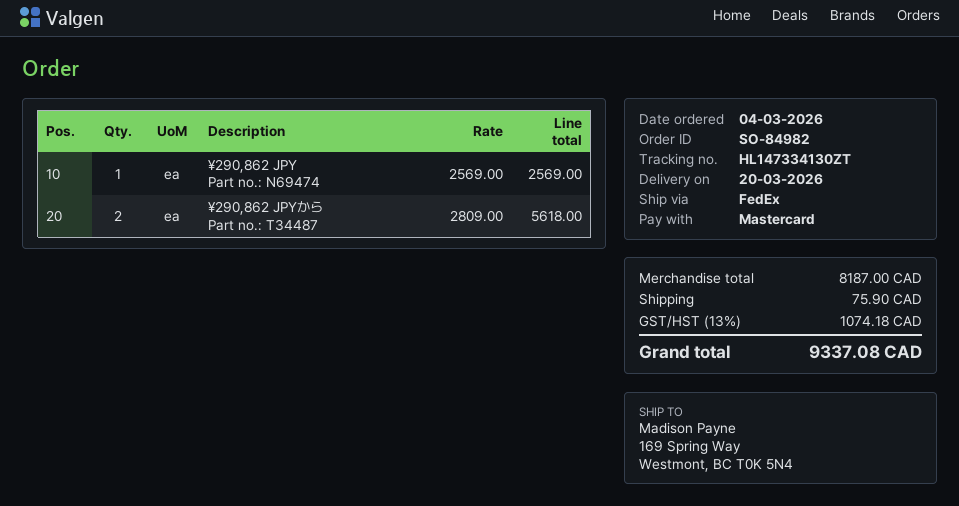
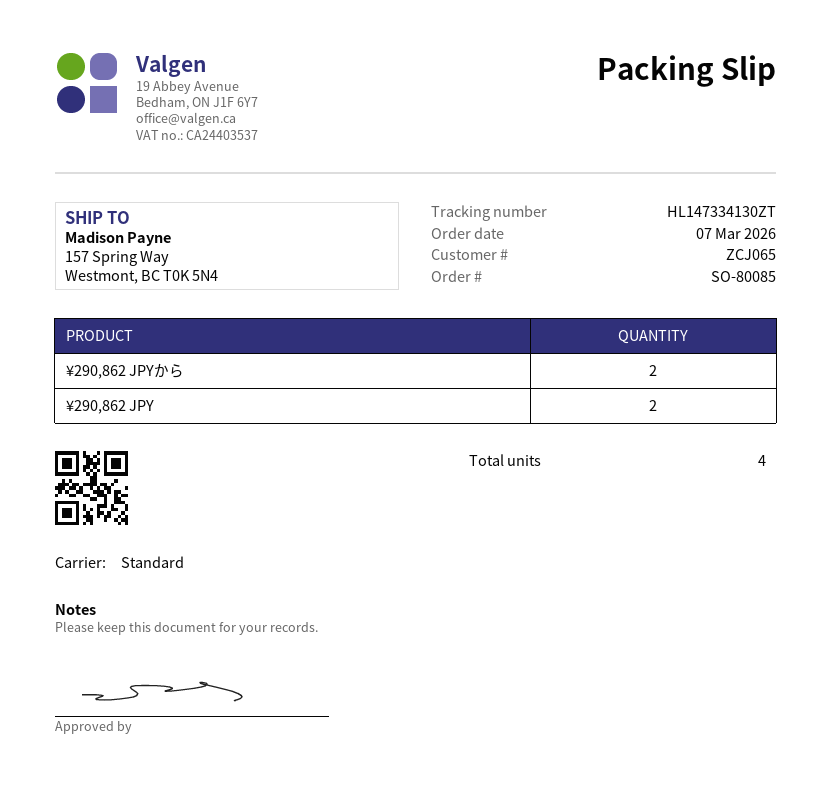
order number: SO-84982 -> SO-80085
order date: 2026-03-04 -> 2026-03-07
shipping method: FedEx -> standard
ship to: 169 Spring Way, Westmont, BC T0K 5N4 -> 157 Spring Way, Westmont, BC T0K 5N4
¥290,862 JPY: 1 -> 2

